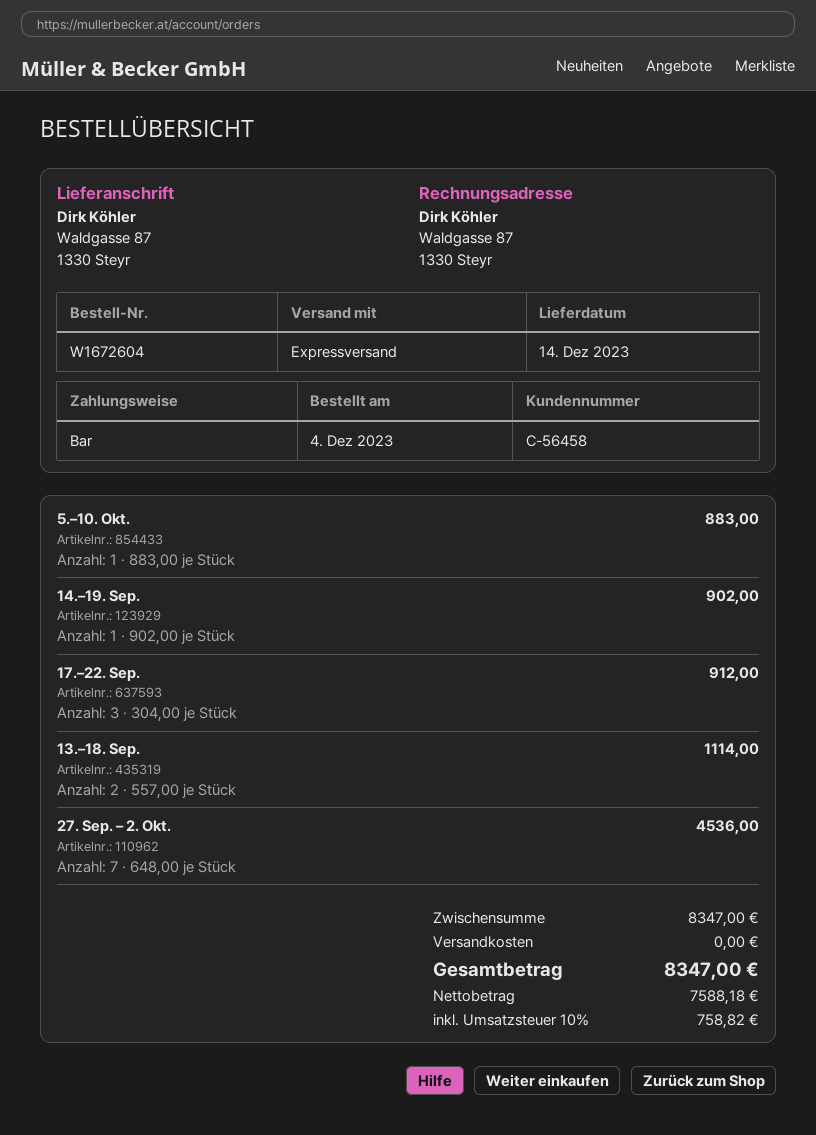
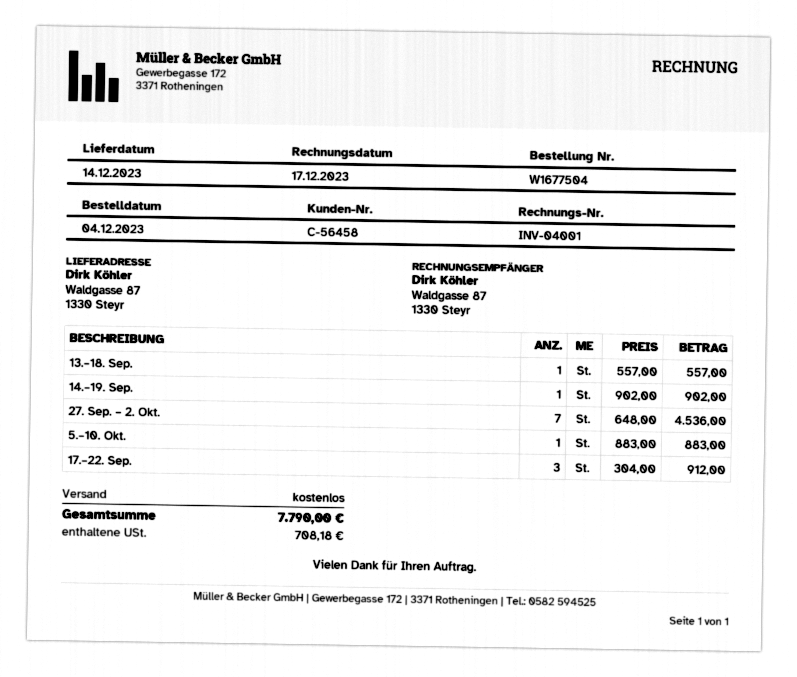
order number: W1672604 -> W1677504
13.–18. Sep.: 2 x 557.00 = 1114.00 -> 1 x 557.00 = 557.00
tax: 758.82 -> 708.18
total: 8347.00 -> 7790.00

